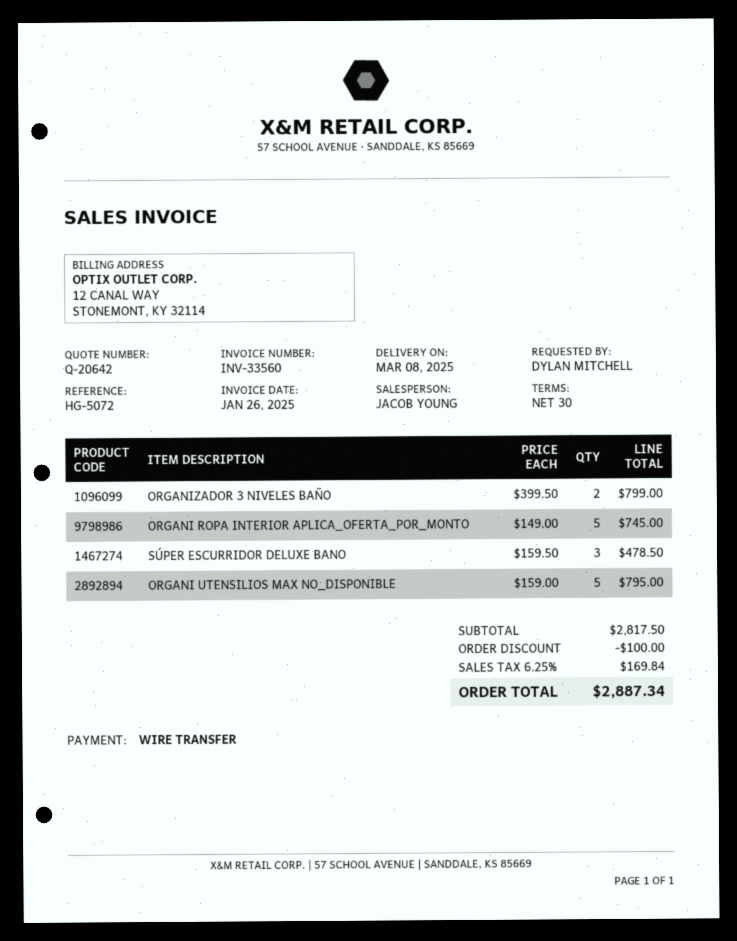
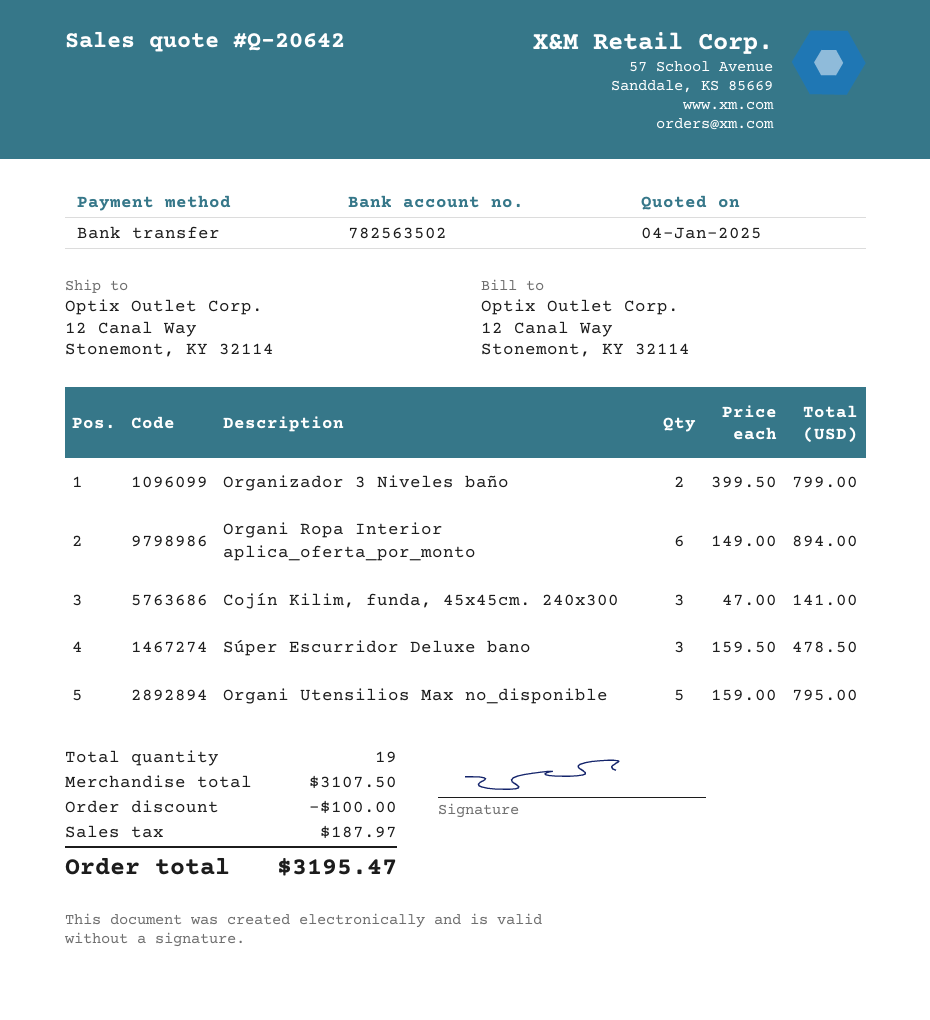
ORGANI ROPA INTERIOR APLICA_OFERTA_POR_MONTO: 5 x 149.00 = 745.00 -> 6 x 149.00 = 894.00
Cojín Kilim, funda, 45x45cm. 240x300: none -> 3 x 47.00 = 141.00
subtotal: 2817.50 -> 3107.50
tax: 169.84 -> 187.97
total: 2887.34 -> 3195.47

